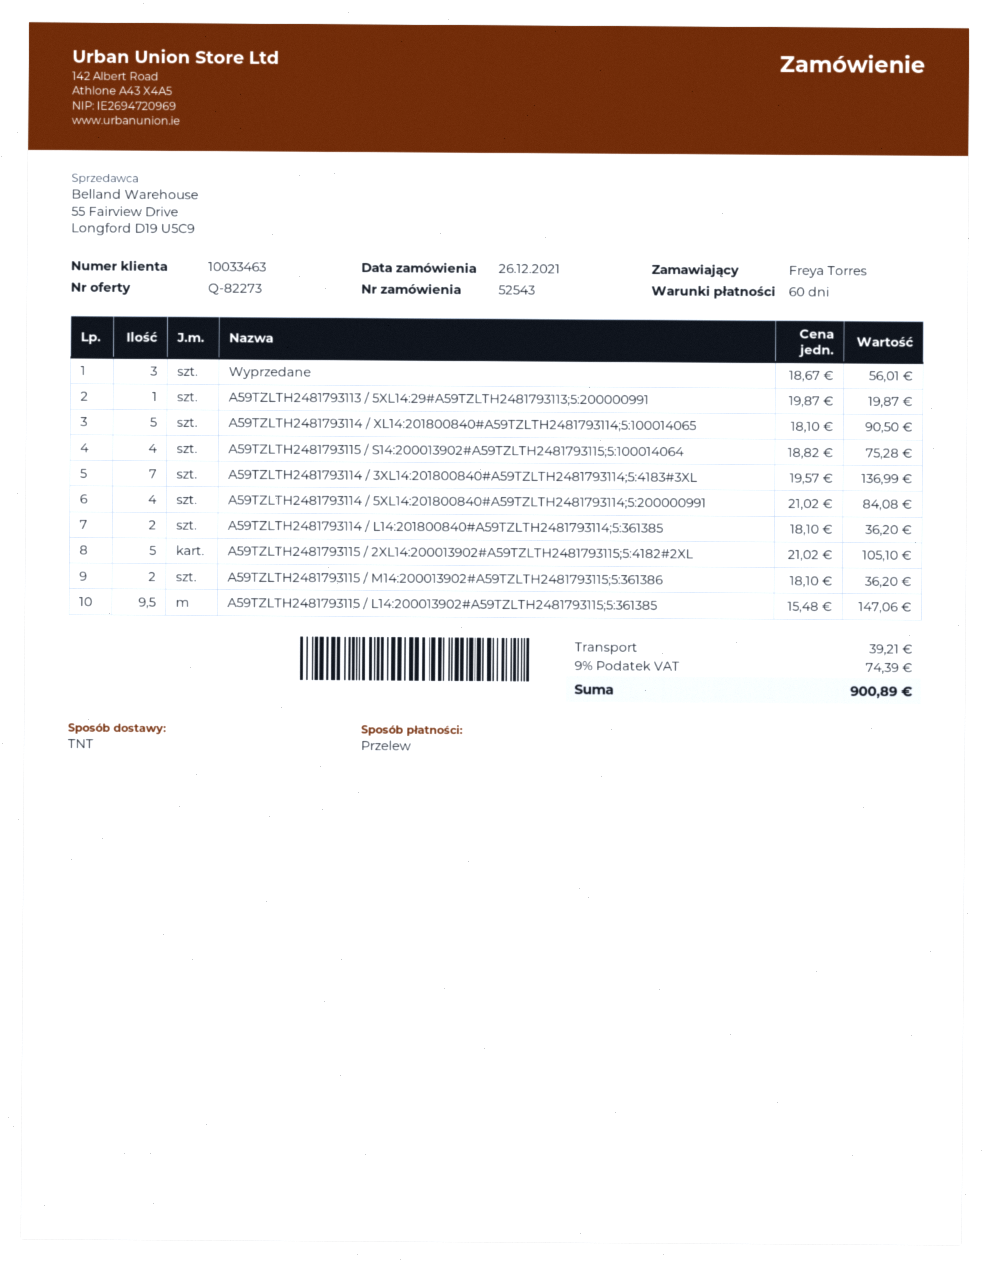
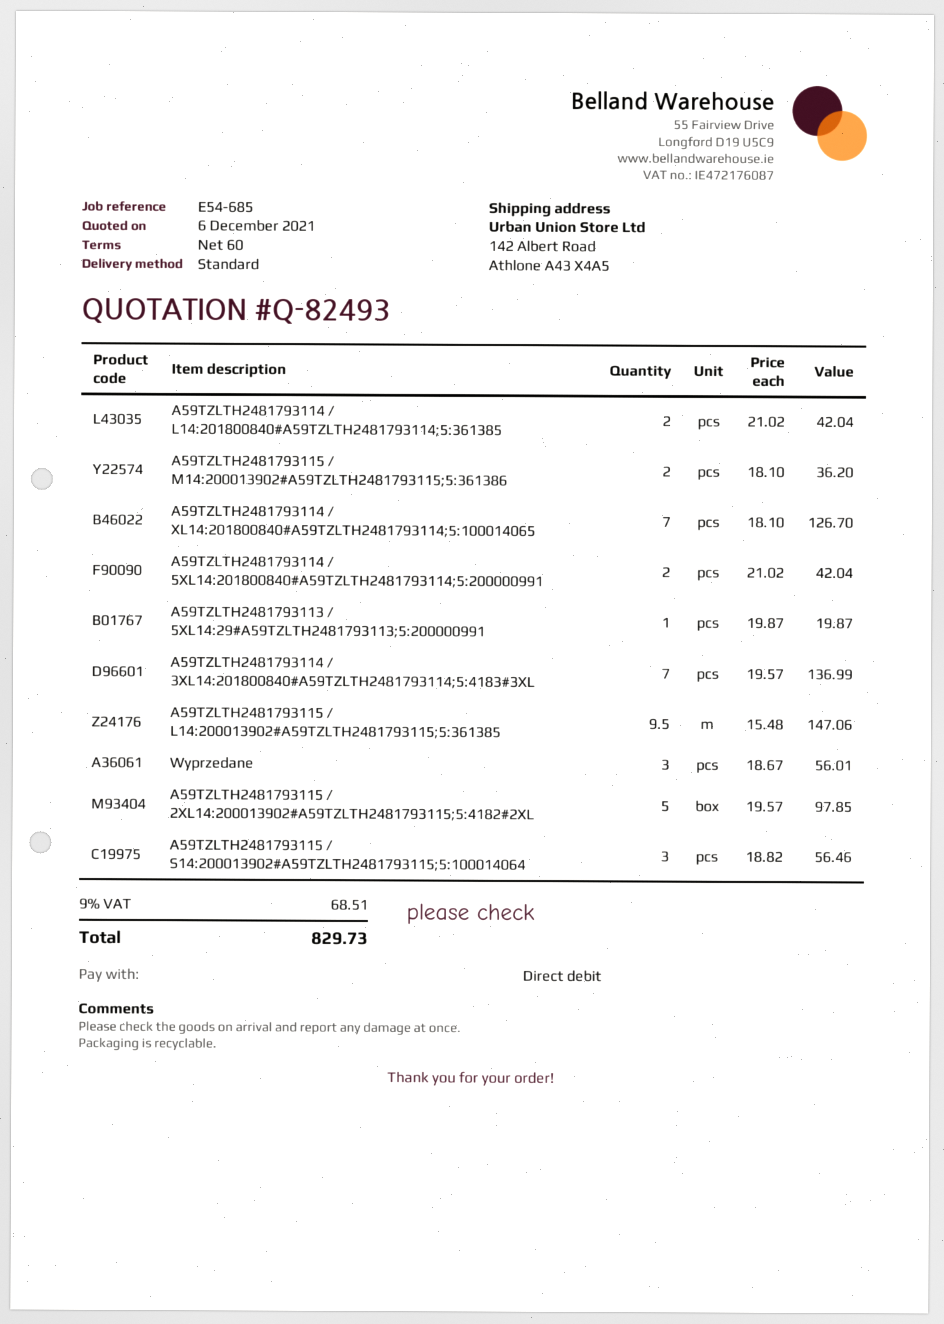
quote number: Q-82273 -> Q-82493
payment method: bank transfer -> direct debit
shipping method: TNT -> standard
A59TZLTH2481793114 / XL14:201800840#A59TZLTH2481793114;5:100014065: 5 x 18.10 = 90.50 -> 7 x 18.10 = 126.70
A59TZLTH2481793115 / S14:200013902#A59TZLTH2481793115;5:100014064: 4 x 18.82 = 75.28 -> 3 x 18.82 = 56.46
A59TZLTH2481793114 / 5XL14:201800840#A59TZLTH2481793114;5:200000991: 4 x 21.02 = 84.08 -> 2 x 21.02 = 42.04
A59TZLTH2481793114 / L14:201800840#A59TZLTH2481793114;5:361385: 2 x 18.10 = 36.20 -> 2 x 21.02 = 42.04
A59TZLTH2481793115 / 2XL14:200013902#A59TZLTH2481793115;5:4182#2XL: 5 x 21.02 = 105.10 -> 5 x 19.57 = 97.85
shipping: 39.21 -> none
tax: 9% = 74.39 -> 9% = 68.51
total: 900.89 -> 829.73

